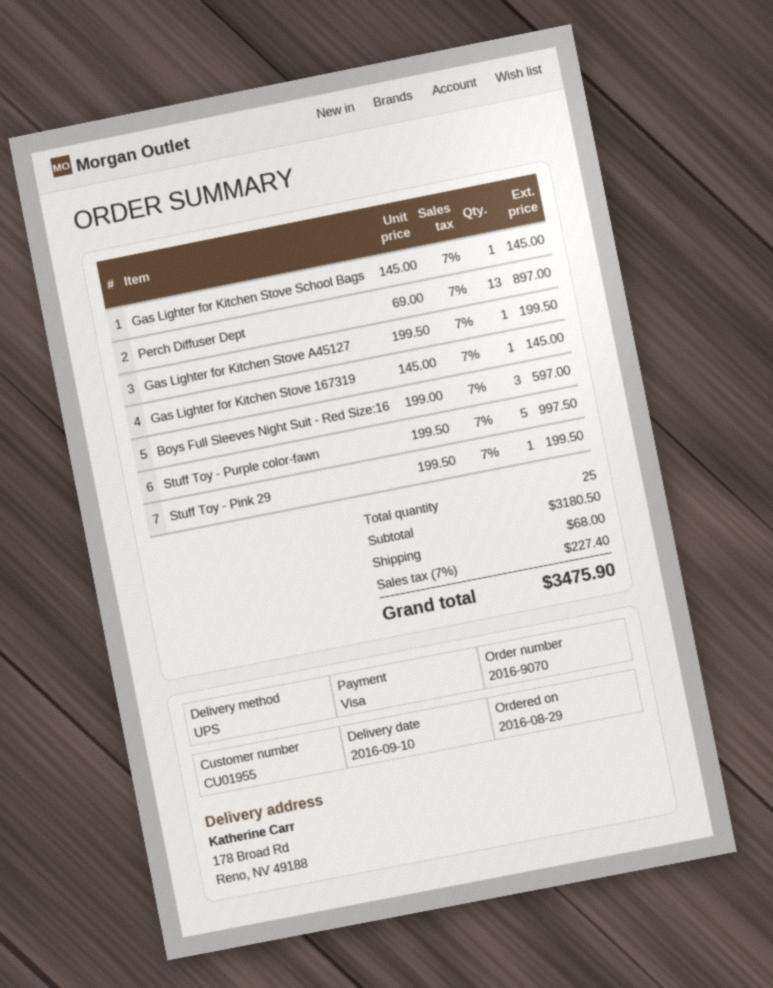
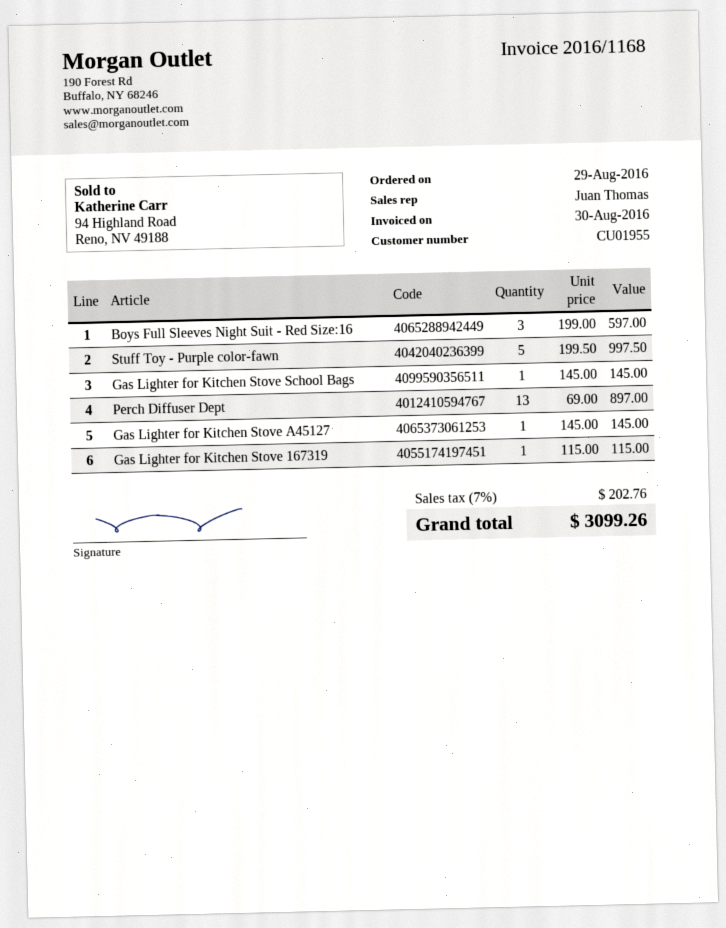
Gas Lighter for Kitchen Stove A45127: 1 x 199.50 = 199.50 -> 1 x 145.00 = 145.00
Gas Lighter for Kitchen Stove 167319: 1 x 145.00 = 145.00 -> 1 x 115.00 = 115.00
Stuff Toy - Pink 29: 1 x 199.50 = 199.50 -> none
shipping: 68.00 -> none
tax: 7% = 227.40 -> 7% = 202.76
total: 3475.90 -> 3099.26

